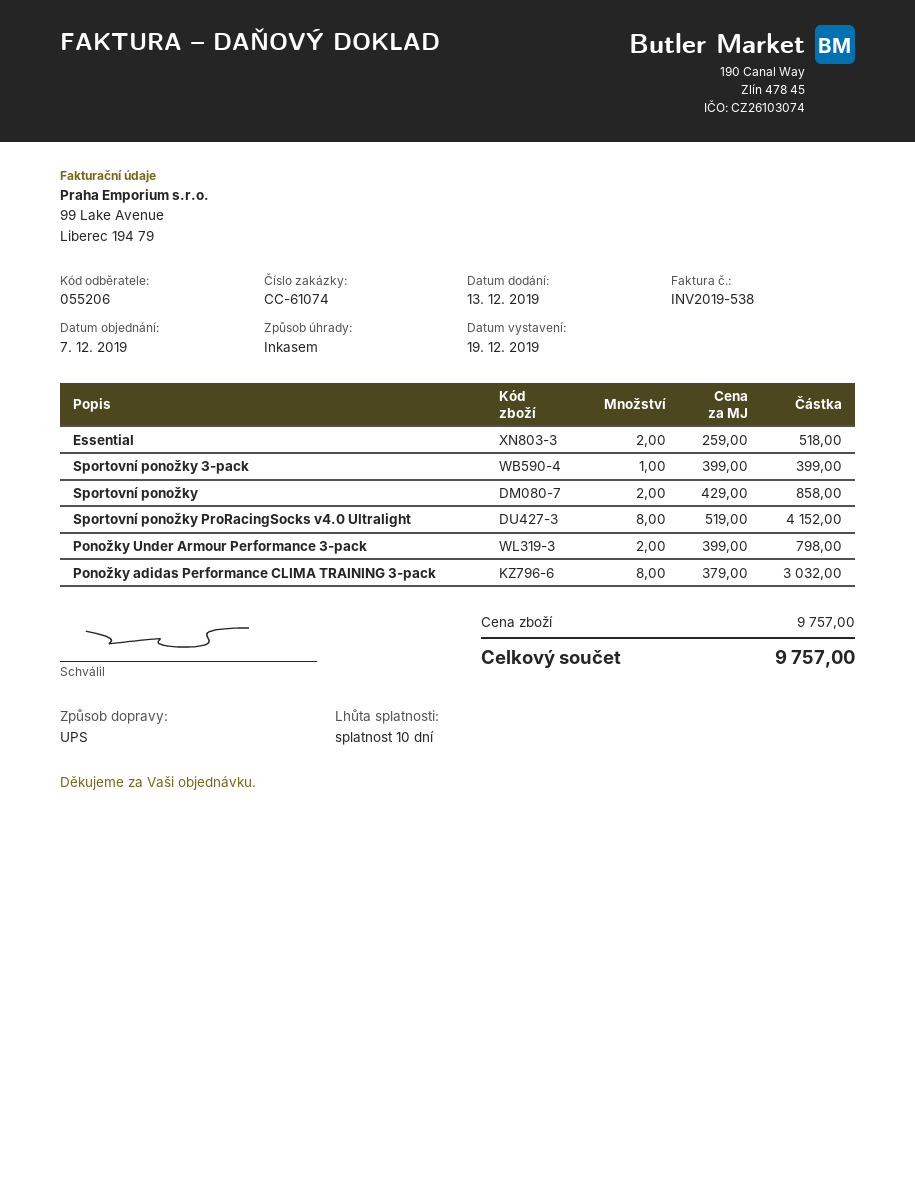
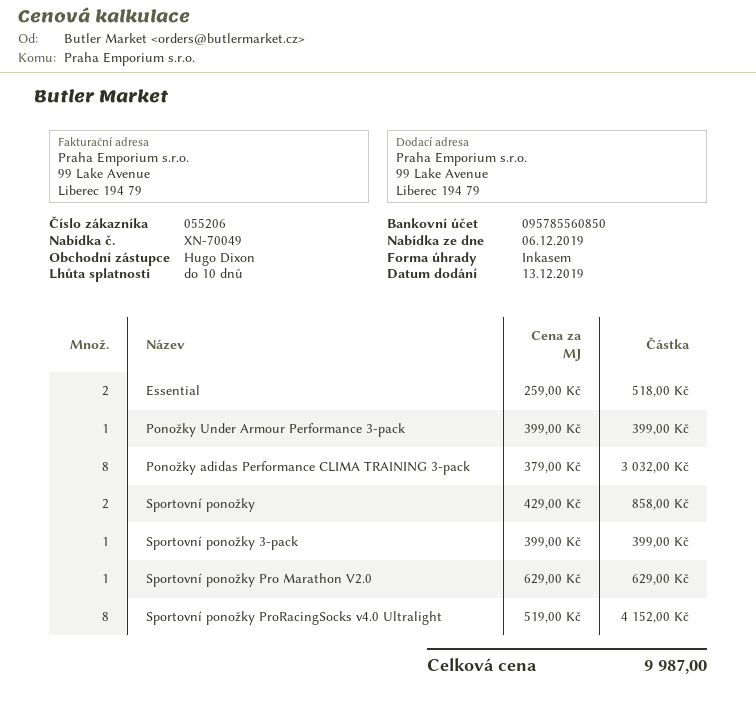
Ponožky Under Armour Performance 3-pack: 2 x 399.00 = 798.00 -> 1 x 399.00 = 399.00
Sportovní ponožky Pro Marathon V2.0: none -> 1 x 629.00 = 629.00
total: 9757.00 -> 9987.00

